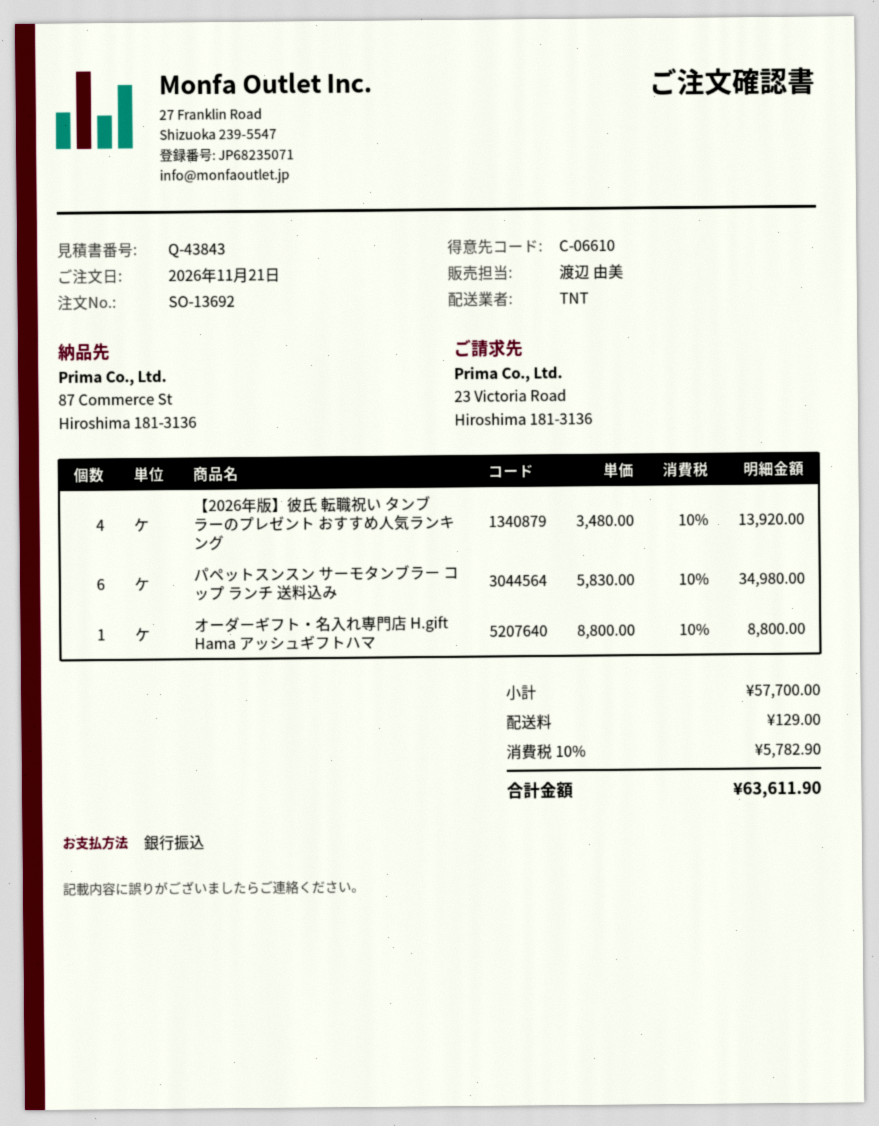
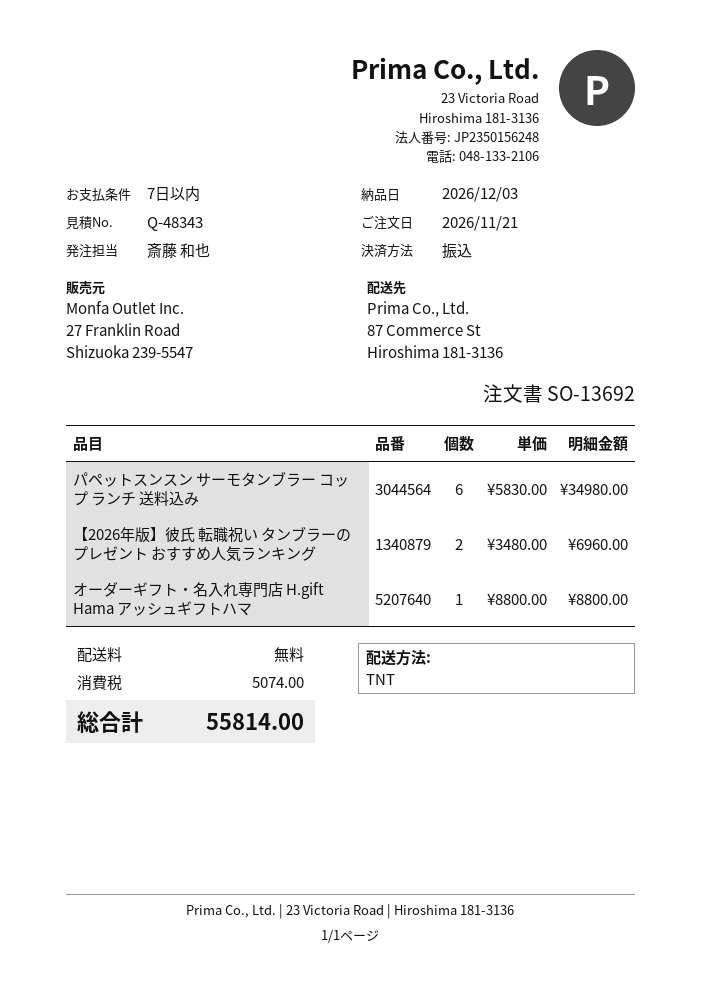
quote number: Q-43843 -> Q-48343
【2026年版】彼氏 転職祝い タンブラーのプレゼント おすすめ人気ランキング: 4 x 3480.00 = 13920.00 -> 2 x 3480.00 = 6960.00
shipping: 129.00 -> 0.00
tax: 5782.90 -> 5074.00
total: 63611.90 -> 55814.00

